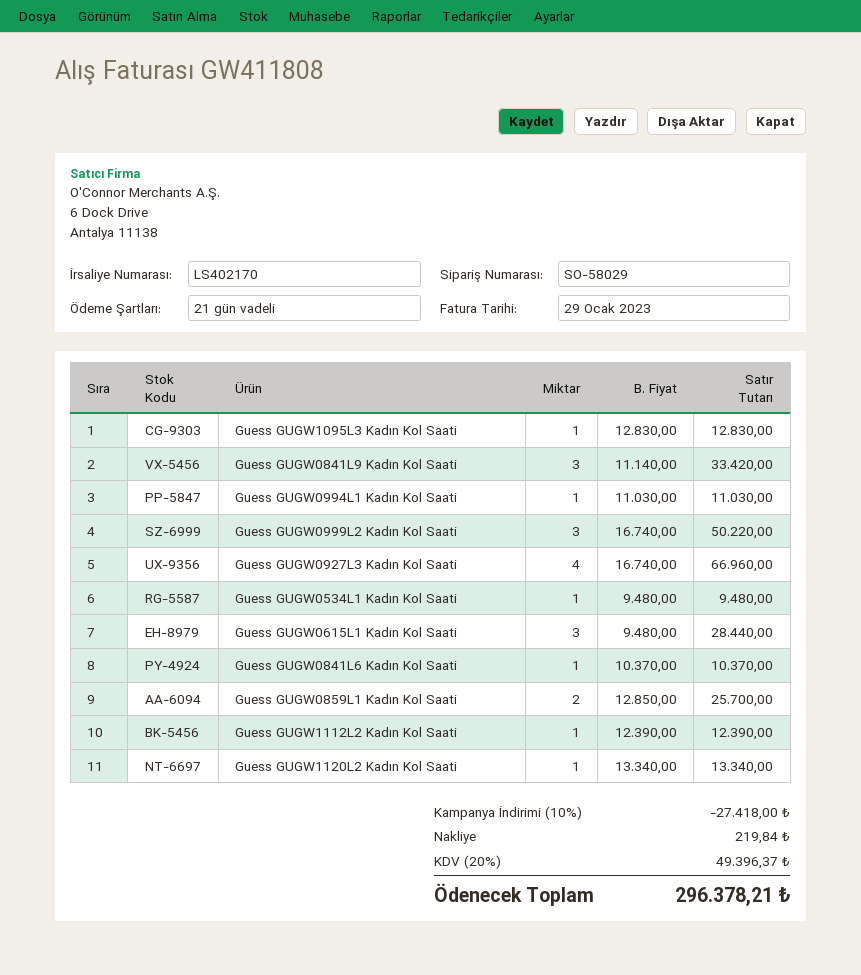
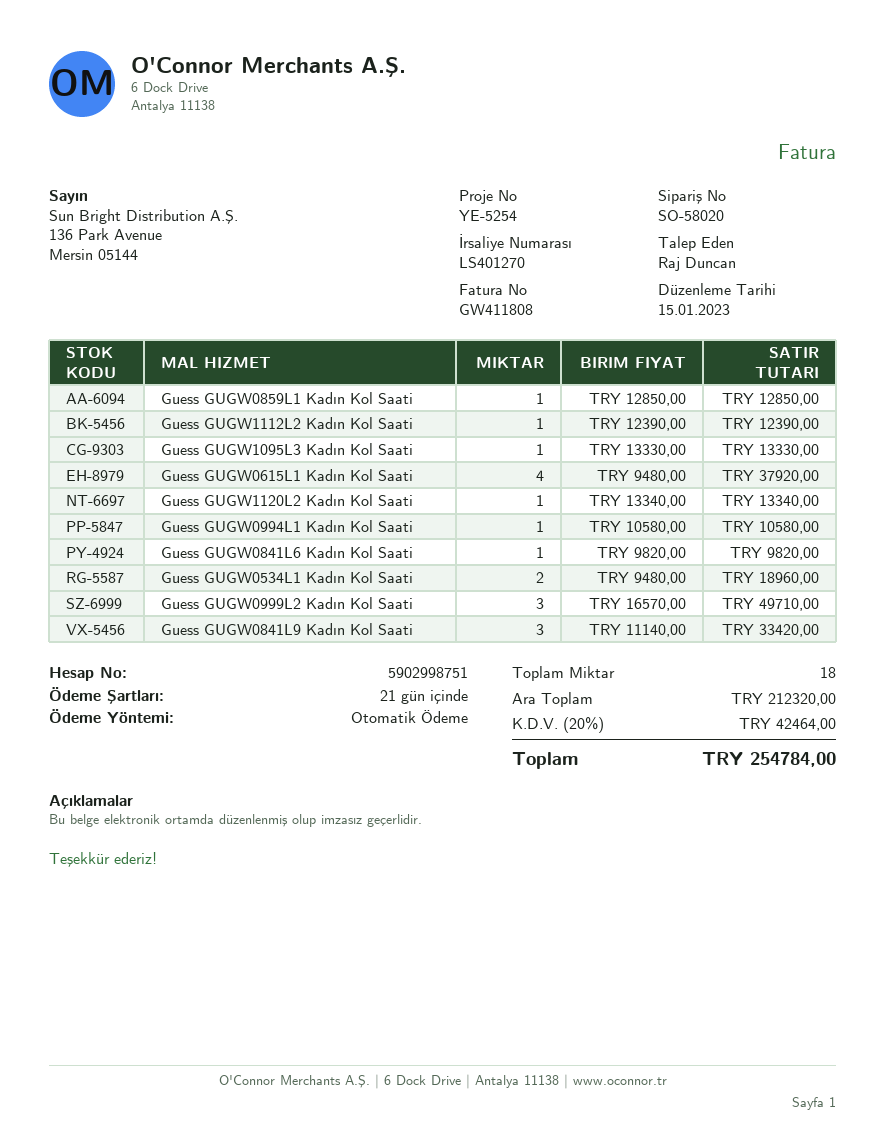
order number: SO-58029 -> SO-58020
delivery note number: LS402170 -> LS401270
invoice date: 2023-01-29 -> 2023-01-15
Guess GUGW1095L3 Kadın Kol Saati: 1 x 12830.00 = 12830.00 -> 1 x 13330.00 = 13330.00
Guess GUGW0994L1 Kadın Kol Saati: 1 x 11030.00 = 11030.00 -> 1 x 10580.00 = 10580.00
Guess GUGW0999L2 Kadın Kol Saati: 3 x 16740.00 = 50220.00 -> 3 x 16570.00 = 49710.00
Guess GUGW0927L3 Kadın Kol Saati: 4 x 16740.00 = 66960.00 -> none
Guess GUGW0534L1 Kadın Kol Saati: 1 x 9480.00 = 9480.00 -> 2 x 9480.00 = 18960.00
Guess GUGW0615L1 Kadın Kol Saati: 3 x 9480.00 = 28440.00 -> 4 x 9480.00 = 37920.00
Guess GUGW0841L6 Kadın Kol Saati: 1 x 10370.00 = 10370.00 -> 1 x 9820.00 = 9820.00
Guess GUGW0859L1 Kadın Kol Saati: 2 x 12850.00 = 25700.00 -> 1 x 12850.00 = 12850.00
discount: 10% = 27418.00 -> none
shipping: 219.84 -> none
tax: 20% = 49396.37 -> 20% = 42464.00
total: 296378.21 -> 254784.00

